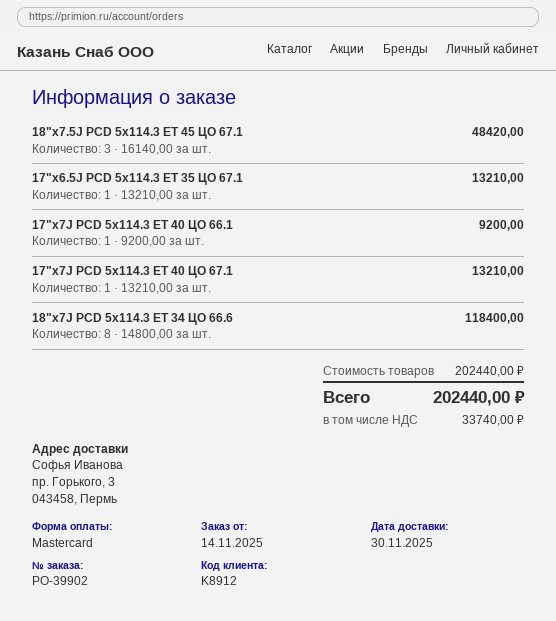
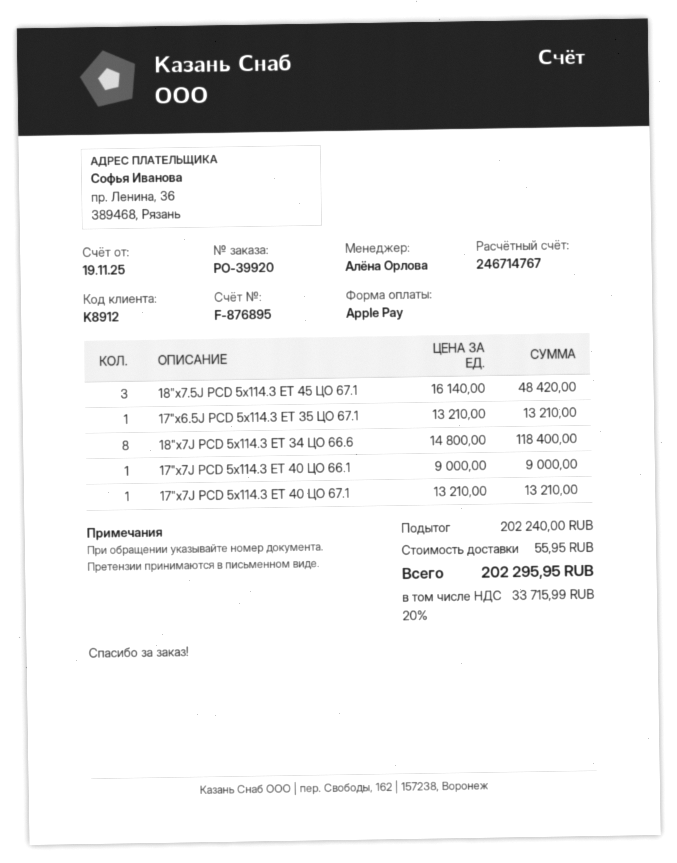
order number: PO-39902 -> PO-39920
payment method: Mastercard -> Apple Pay
17"x7J PCD 5x114.3 ЕТ 40 ЦО 66.1: 1 x 9200.00 = 9200.00 -> 1 x 9000.00 = 9000.00
subtotal: 202440.00 -> 202240.00
shipping: none -> 55.95
tax: 33740.00 -> 33715.99
total: 202440.00 -> 202295.95

